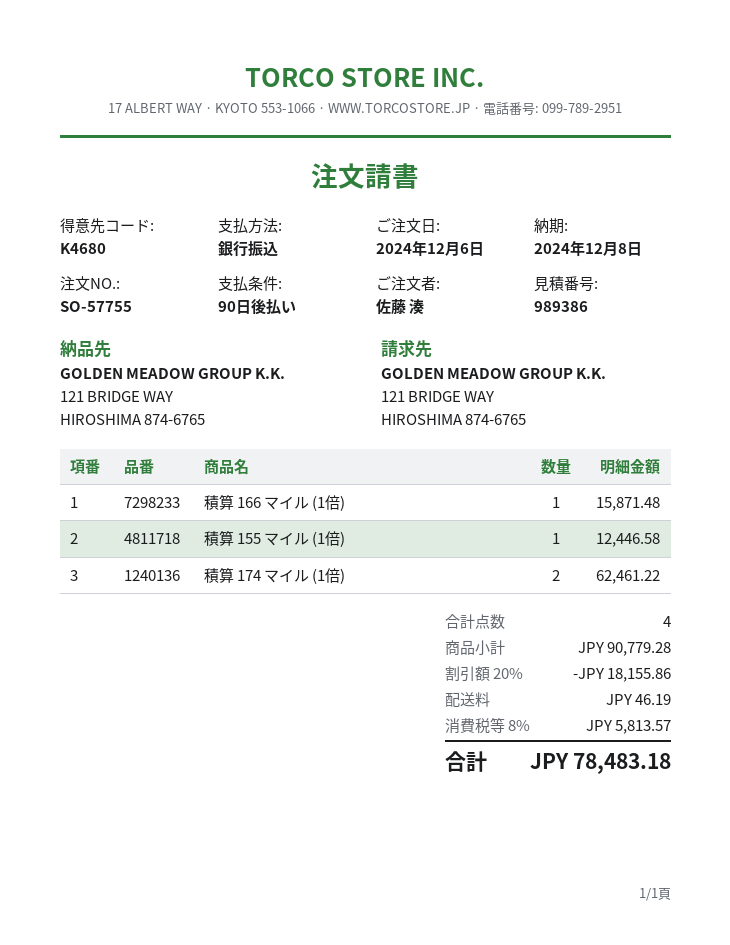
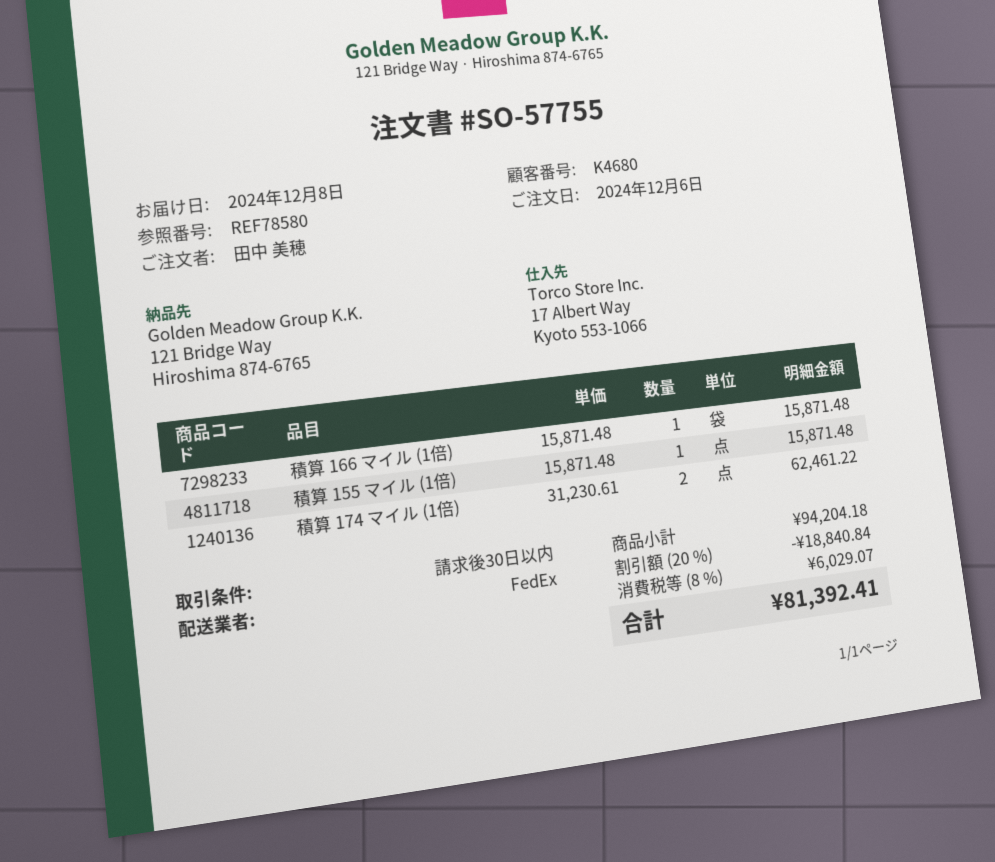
payment terms: 90 days -> 30 days
ordered by: 佐藤 湊 -> 田中 美穂
積算 155 マイル (1倍): 1 for 12446.58 -> 1 for 15871.48
subtotal: 90779.28 -> 94204.18
discount: 20% = 18155.86 -> 20% = 18840.84
shipping: 46.19 -> none
tax: 8% = 5813.57 -> 8% = 6029.07
total: 78483.18 -> 81392.41

